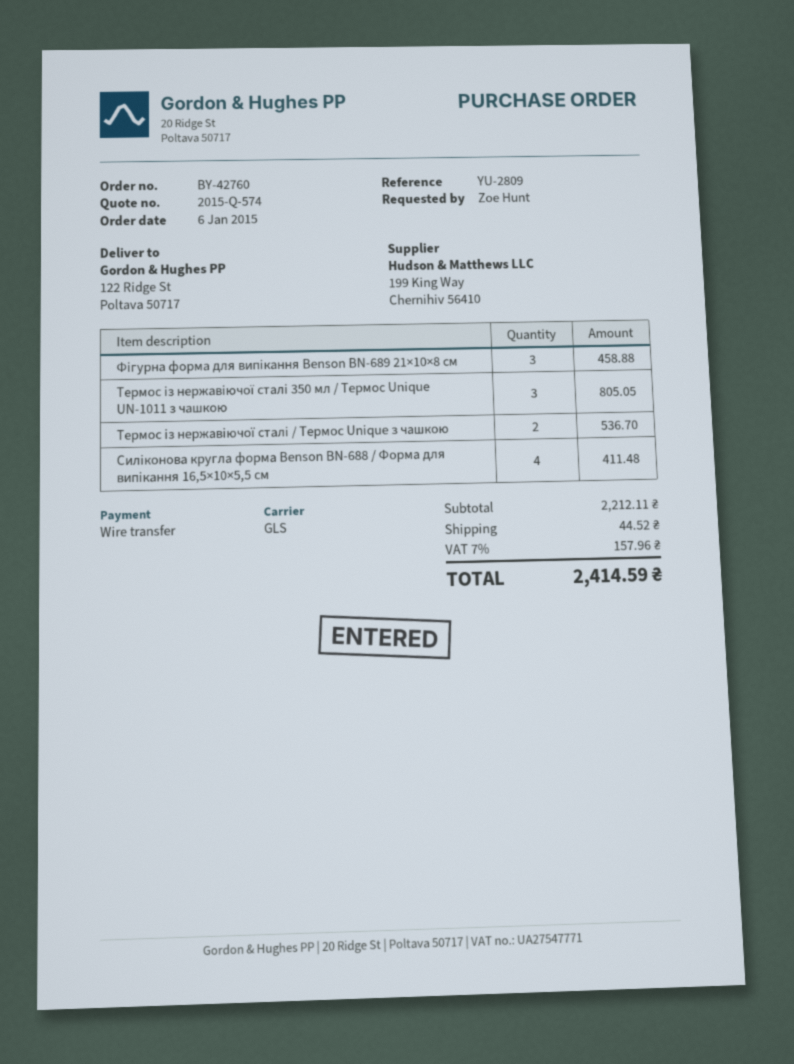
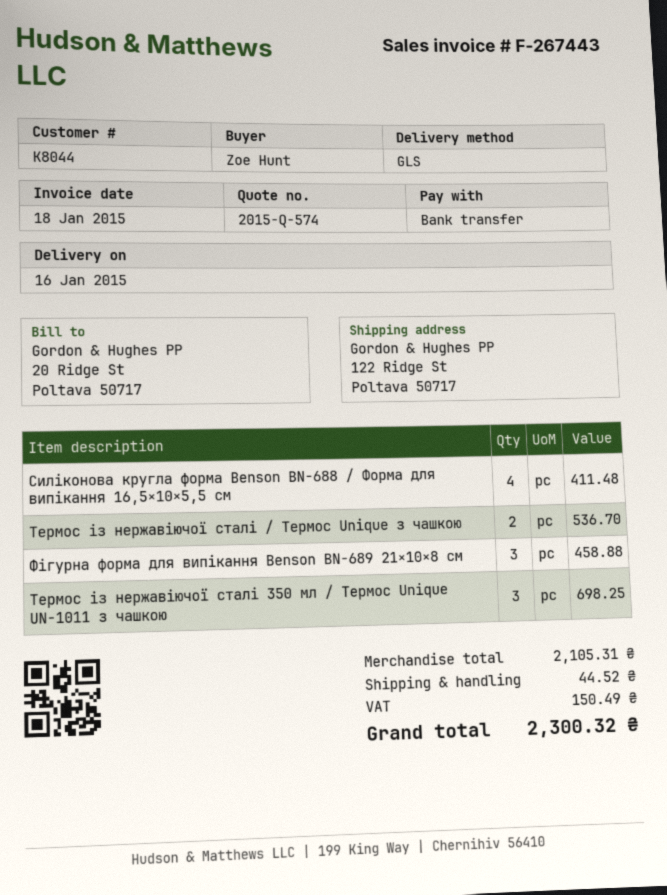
Термос із нержавіючої сталі 350 мл / Термос Unique UN-1011 з чашкою: 3 for 805.05 -> 3 for 698.25
subtotal: 2212.11 -> 2105.31
tax: 157.96 -> 150.49
total: 2414.59 -> 2300.32

